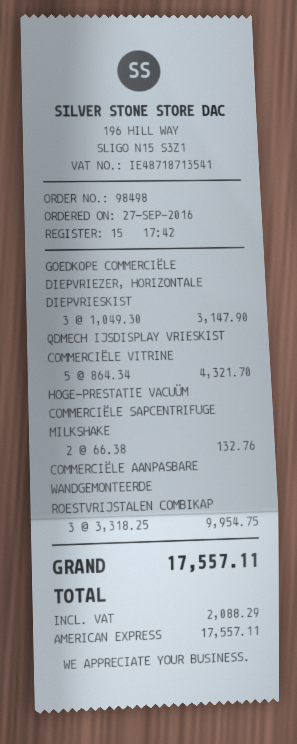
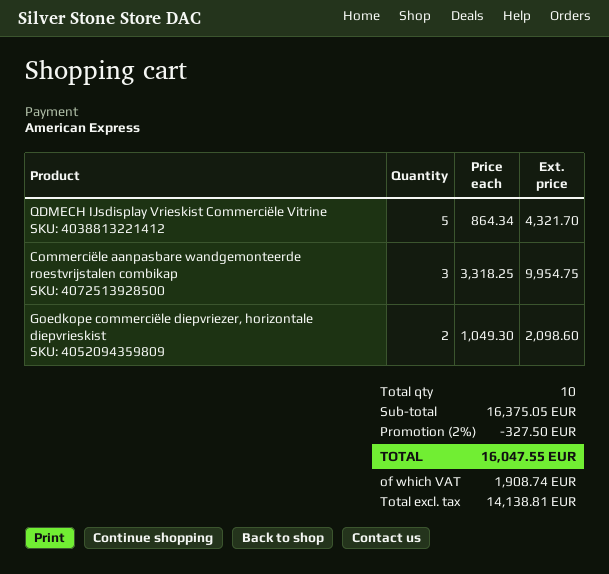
GOEDKOPE COMMERCIËLE DIEPVRIEZER, HORIZONTALE DIEPVRIESKIST: 3 x 1049.30 = 3147.90 -> 2 x 1049.30 = 2098.60
HOGE-PRESTATIE VACUÜM COMMERCIËLE SAPCENTRIFUGE MILKSHAKE: 2 x 66.38 = 132.76 -> none
discount: none -> 2% = 327.50
tax: 2088.29 -> 1908.74
total: 17557.11 -> 16047.55

